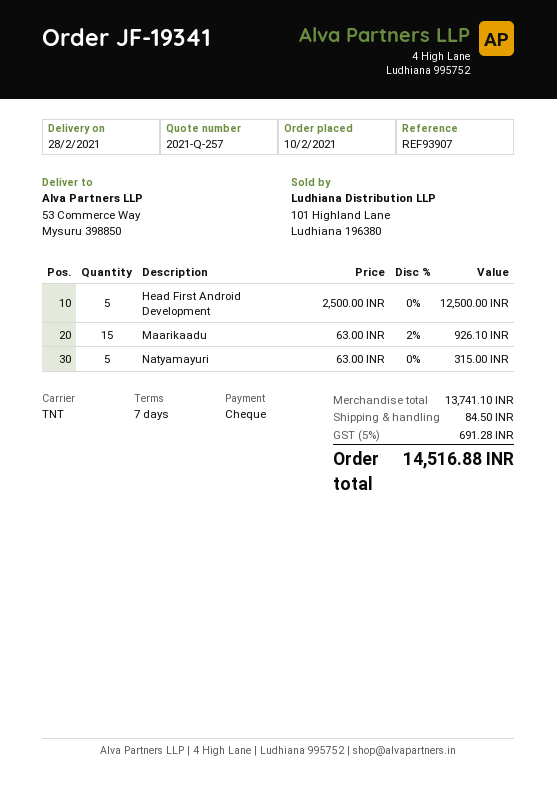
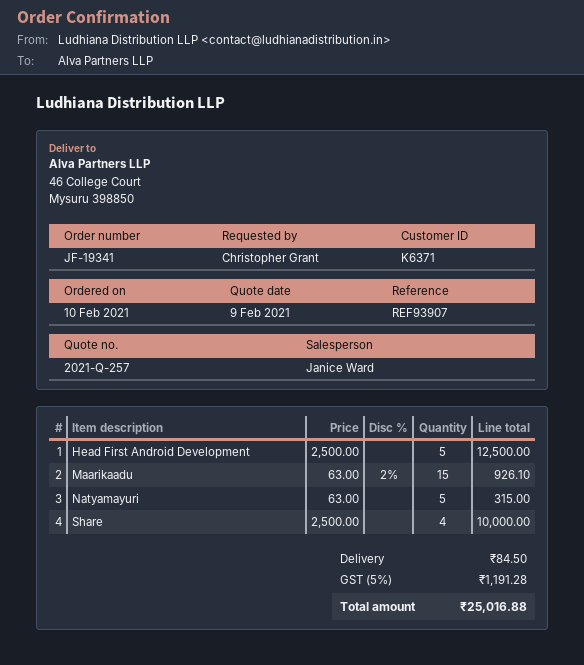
ship to: 53 Commerce Way, Mysuru 398850 -> 46 College Court, Mysuru 398850
Share: none -> 4 x 2500.00 = 10000.00
tax: 5% = 691.28 -> 5% = 1191.28
total: 14516.88 -> 25016.88

